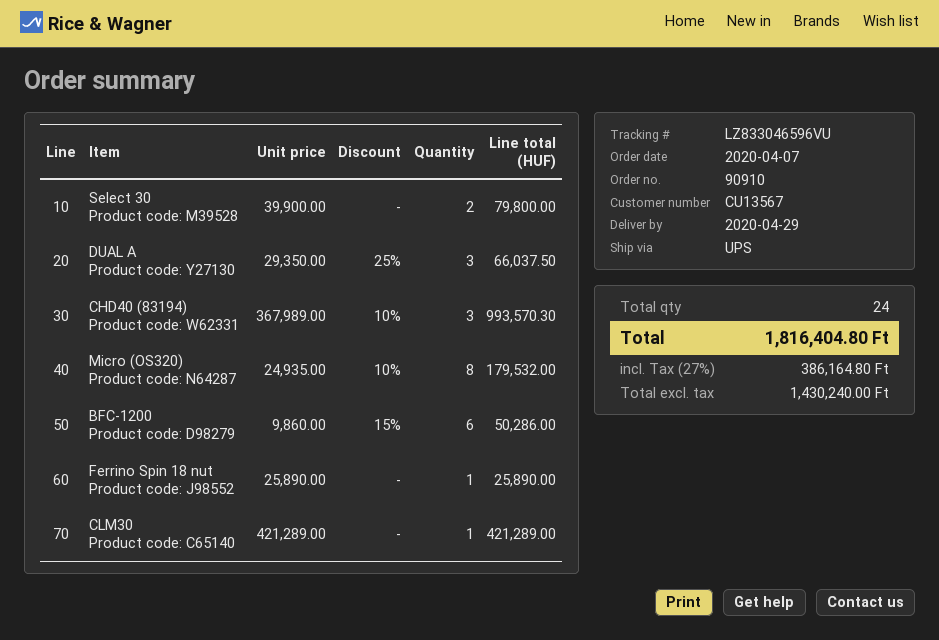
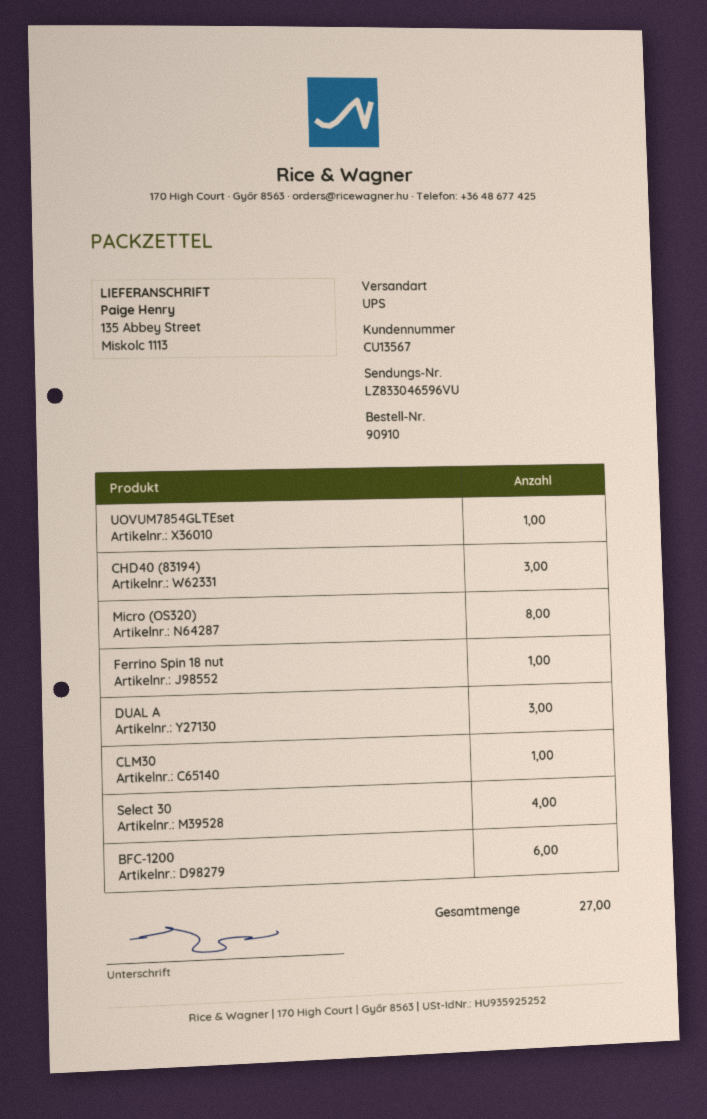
Select 30: 2 -> 4
UOVUM7854GLTEset: none -> 1
total quantity: 24 -> 27

